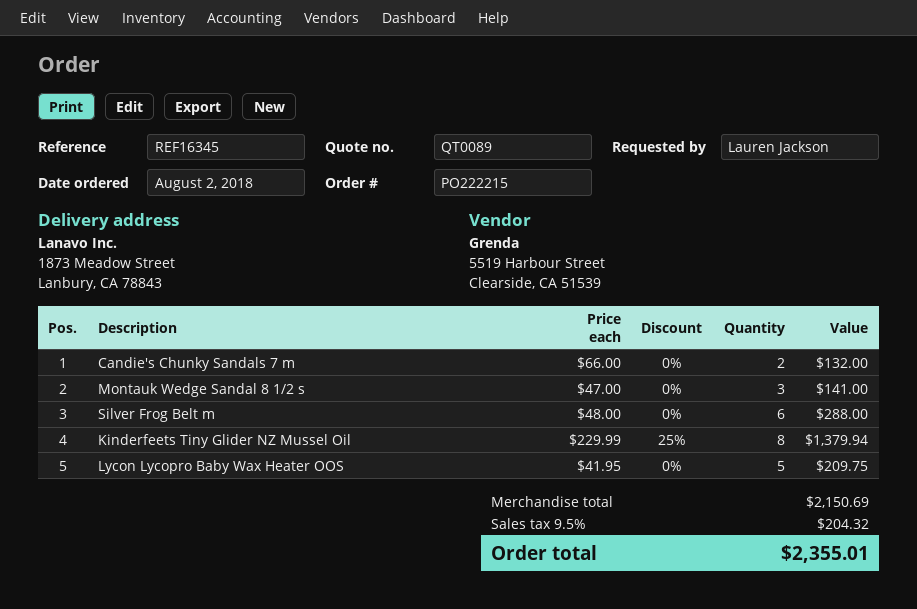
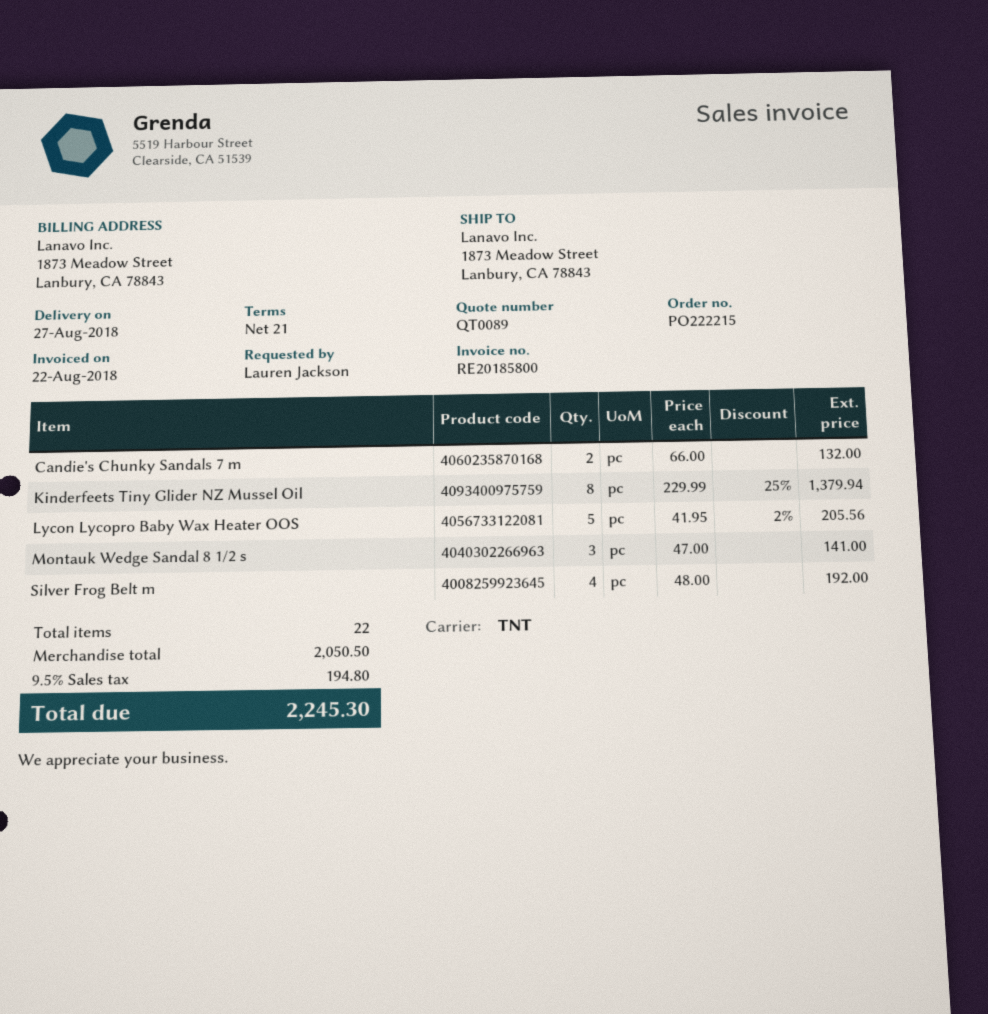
Silver Frog Belt m: 6 x 48.00 = 288.00 -> 4 x 48.00 = 192.00
Lycon Lycopro Baby Wax Heater OOS: 5 x 41.95 = 209.75 -> 5 x 41.95 - 2% = 205.56
subtotal: 2150.69 -> 2050.50
tax: 9.5% = 204.32 -> 9.5% = 194.80
total: 2355.01 -> 2245.30

